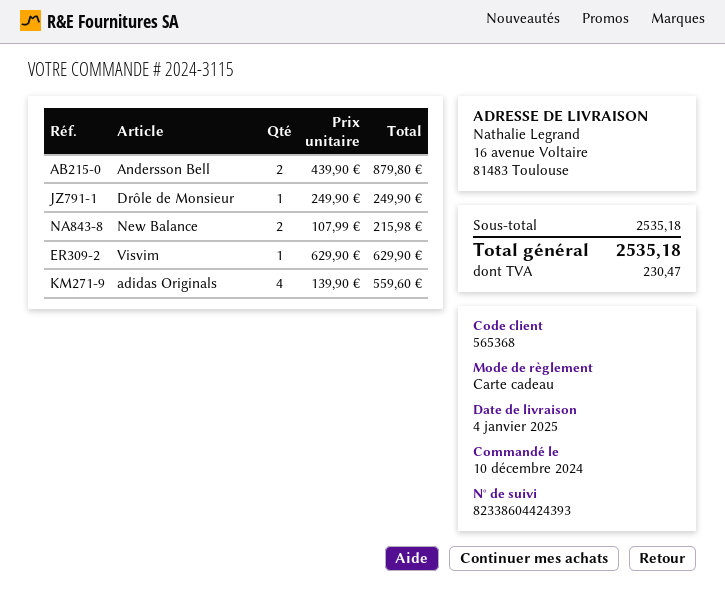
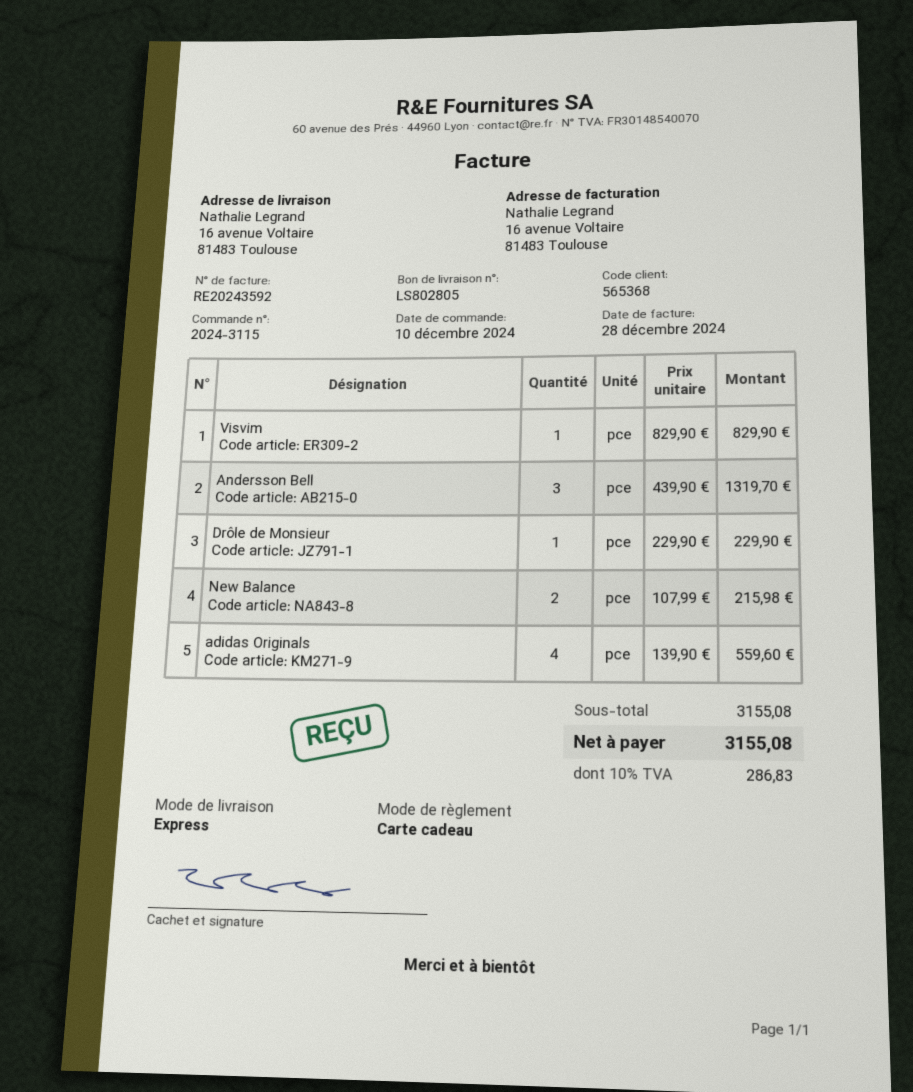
Andersson Bell: 2 x 439.90 = 879.80 -> 3 x 439.90 = 1319.70
Drôle de Monsieur: 1 x 249.90 = 249.90 -> 1 x 229.90 = 229.90
Visvim: 1 x 629.90 = 629.90 -> 1 x 829.90 = 829.90
subtotal: 2535.18 -> 3155.08
tax: 230.47 -> 286.83
total: 2535.18 -> 3155.08

